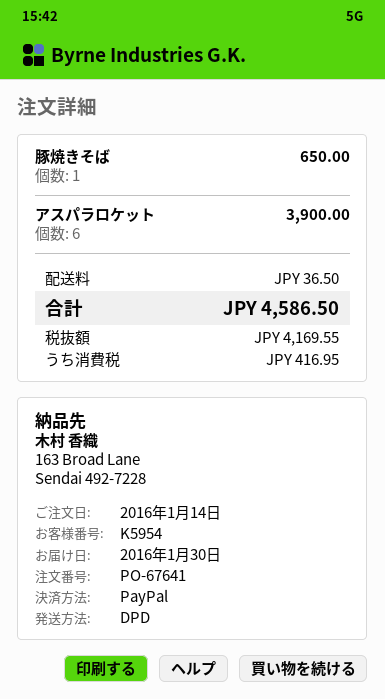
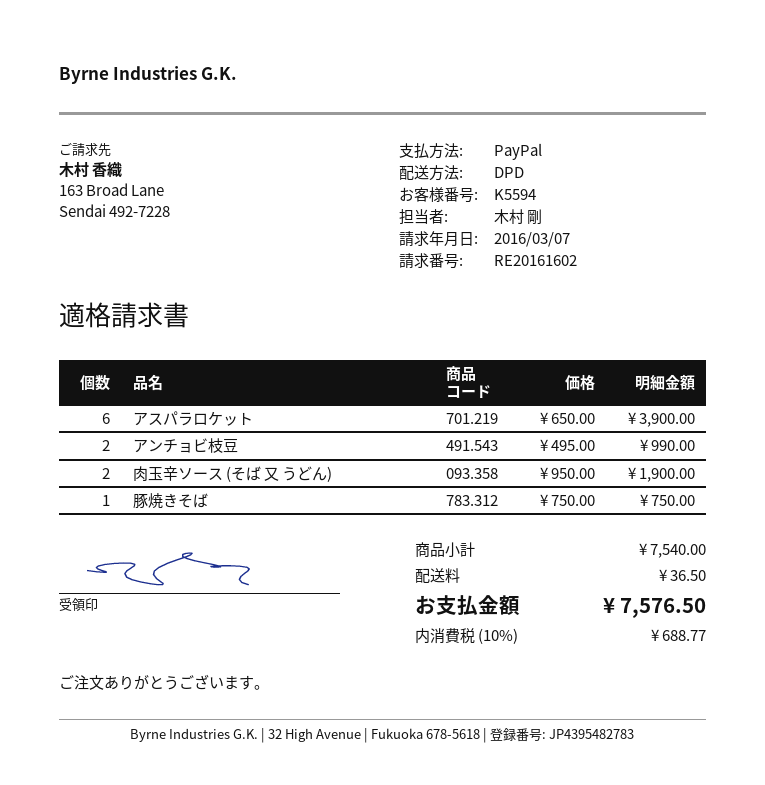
customer number: K5954 -> K5594
豚焼きそば: 1 for 650.00 -> 1 for 750.00
アンチョビ枝豆: none -> 2 for 990.00
肉玉辛ソース (そば 又 うどん): none -> 2 for 1900.00
tax: 416.95 -> 688.77
total: 4586.50 -> 7576.50

